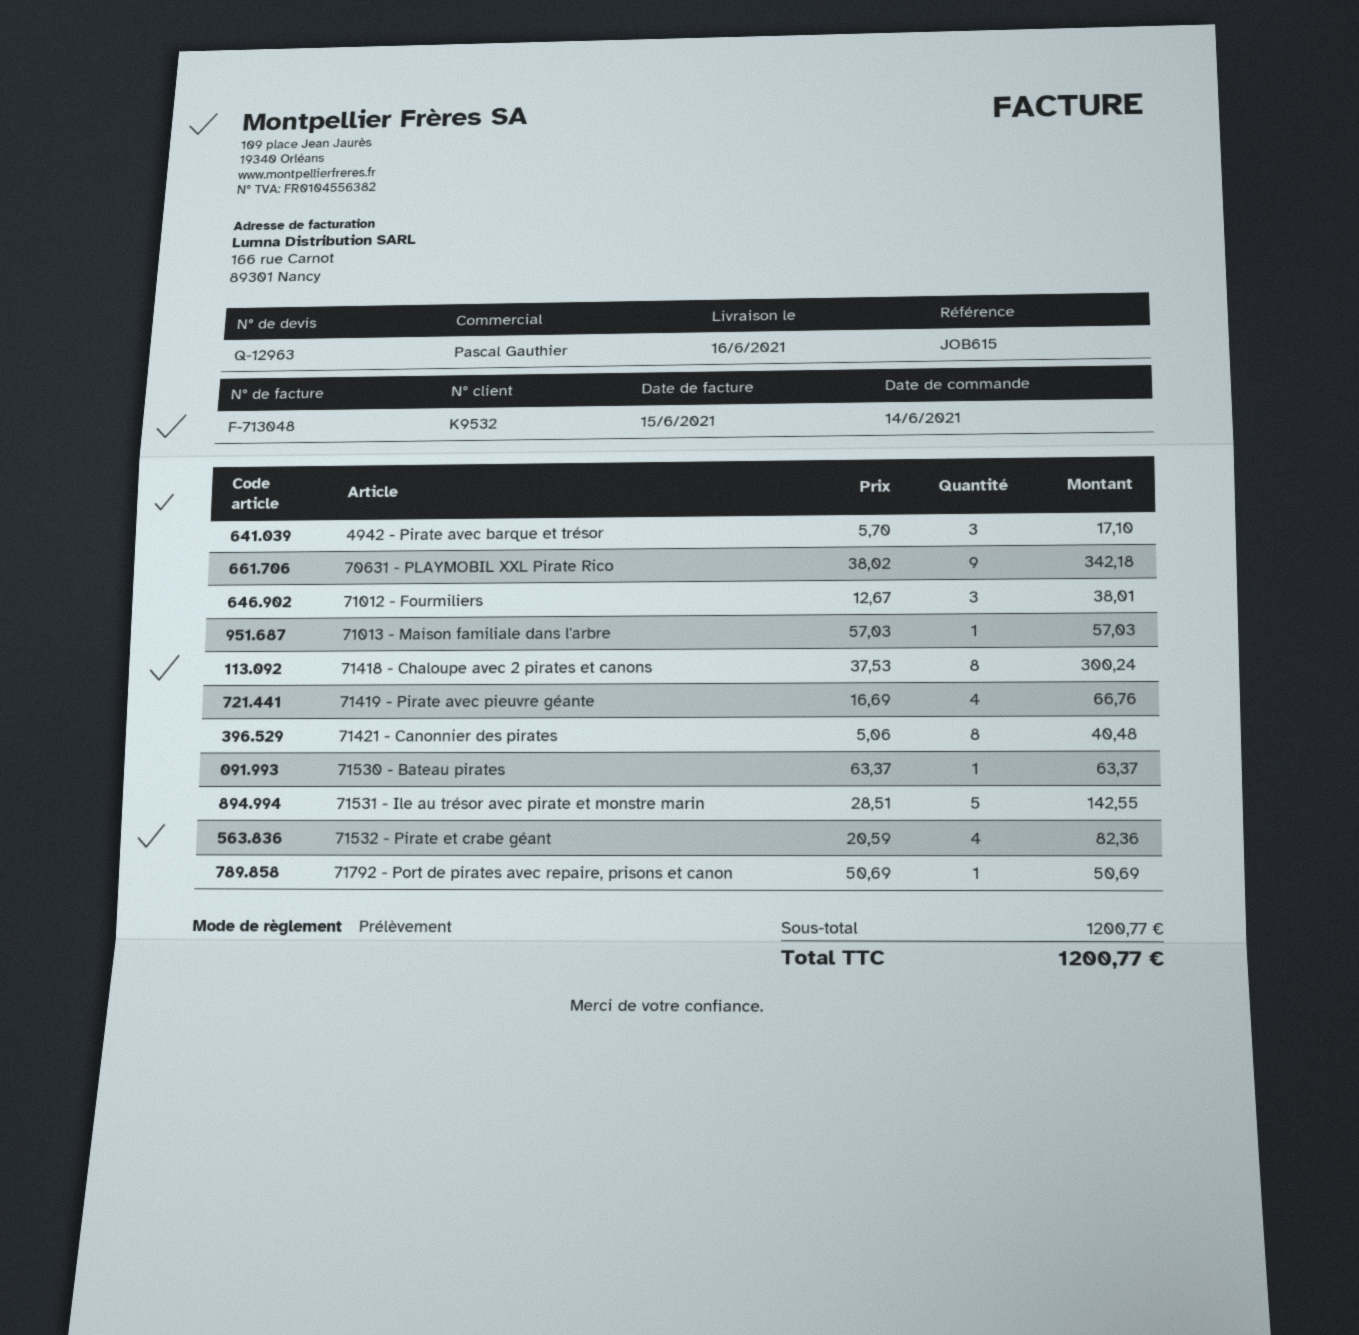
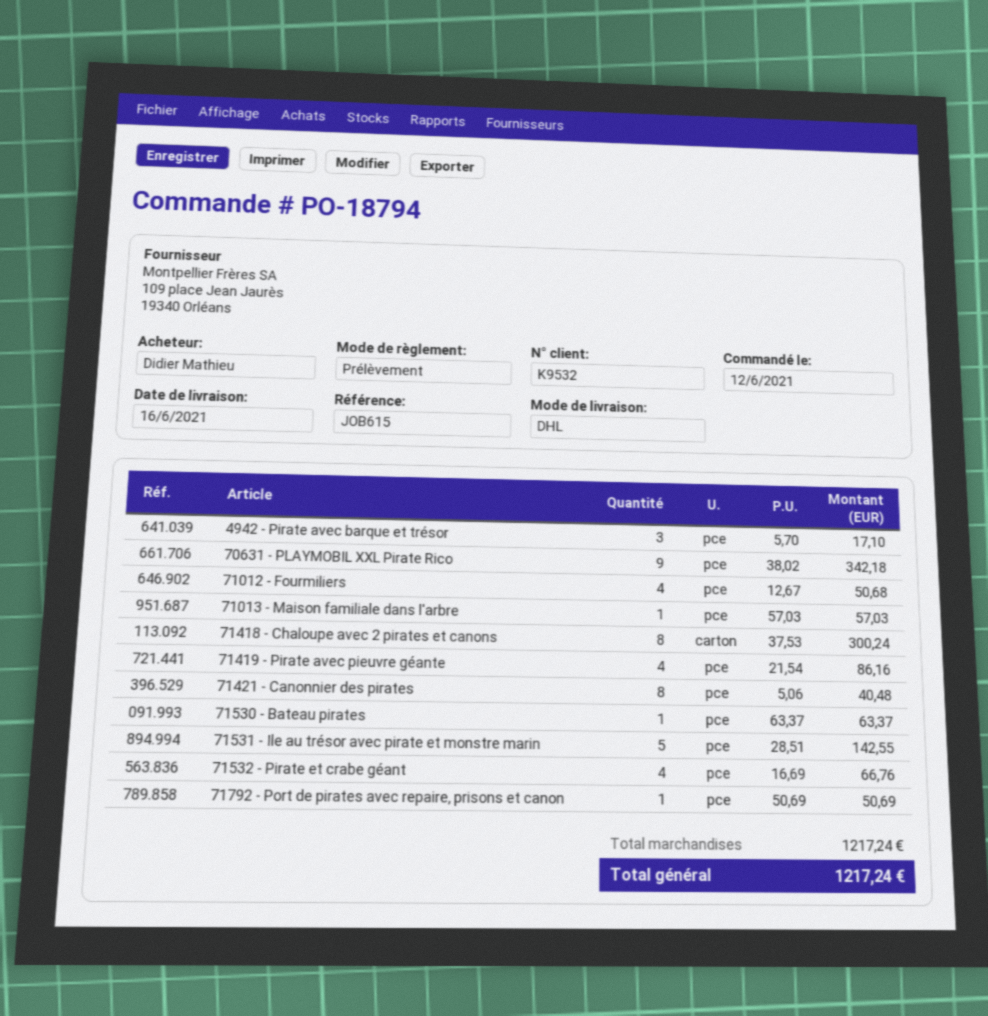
order date: 2021-06-14 -> 2021-06-12
71012 - Fourmiliers: 3 x 12.67 = 38.01 -> 4 x 12.67 = 50.68
71419 - Pirate avec pieuvre géante: 4 x 16.69 = 66.76 -> 4 x 21.54 = 86.16
71532 - Pirate et crabe géant: 4 x 20.59 = 82.36 -> 4 x 16.69 = 66.76
subtotal: 1200.77 -> 1217.24
total: 1200.77 -> 1217.24

